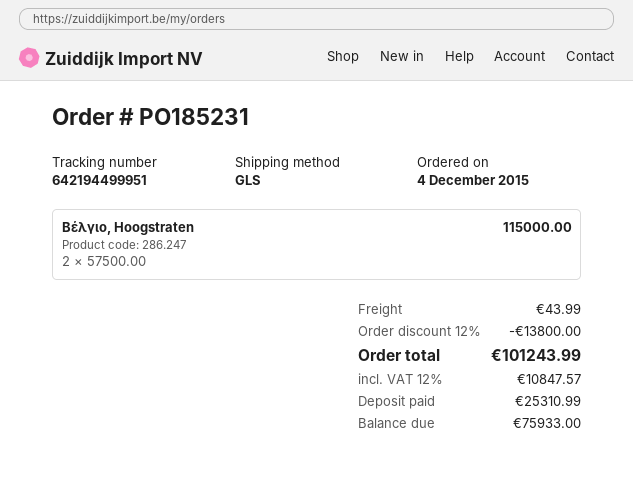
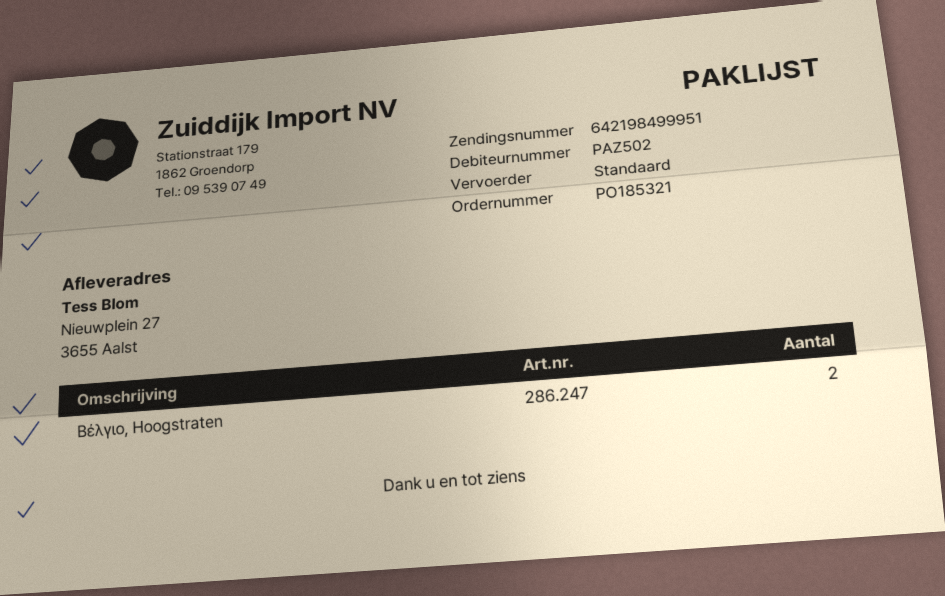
order number: PO185231 -> PO185321
shipping method: GLS -> standard
tracking number: 642194499951 -> 642198499951

